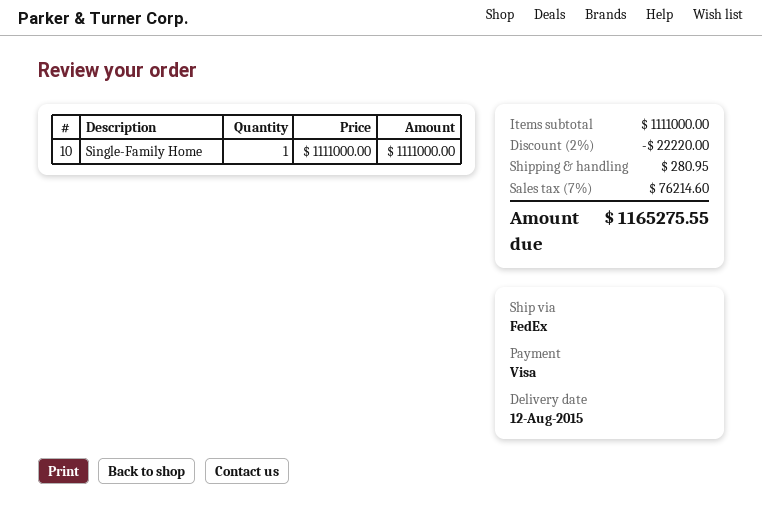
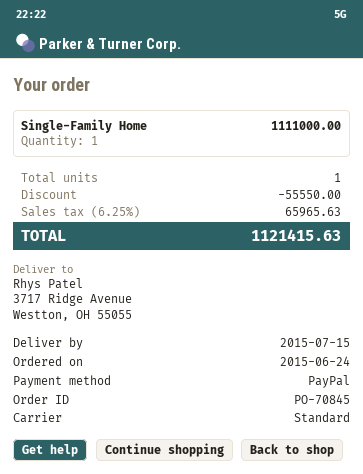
delivery date: 2015-08-12 -> 2015-07-15
payment method: Visa -> PayPal
shipping method: FedEx -> standard
discount: 22220.00 -> 55550.00
shipping: 280.95 -> none
tax: 7% = 76214.60 -> 6.25% = 65965.63
total: 1165275.55 -> 1121415.63

